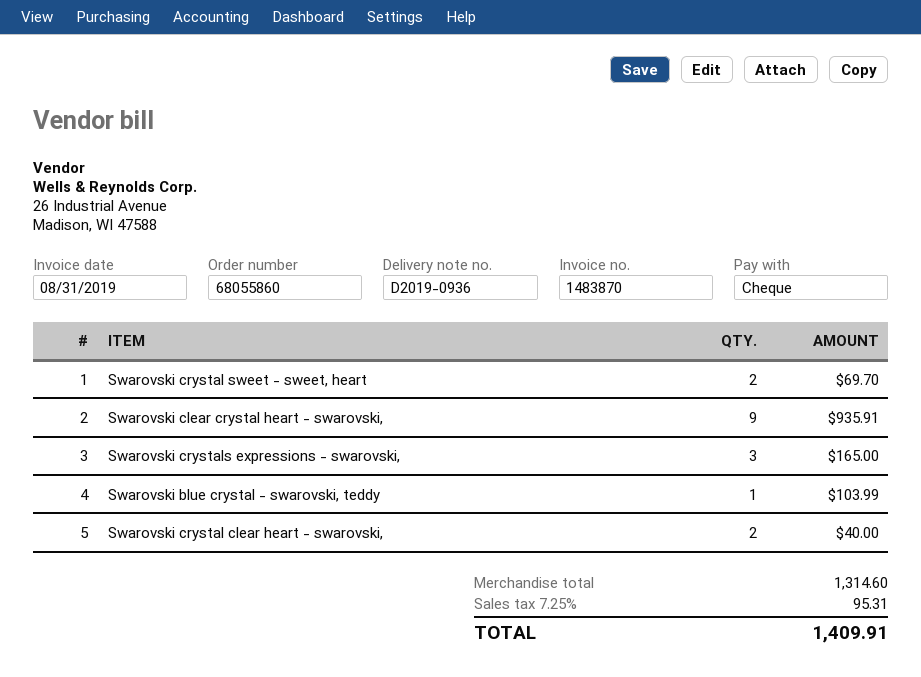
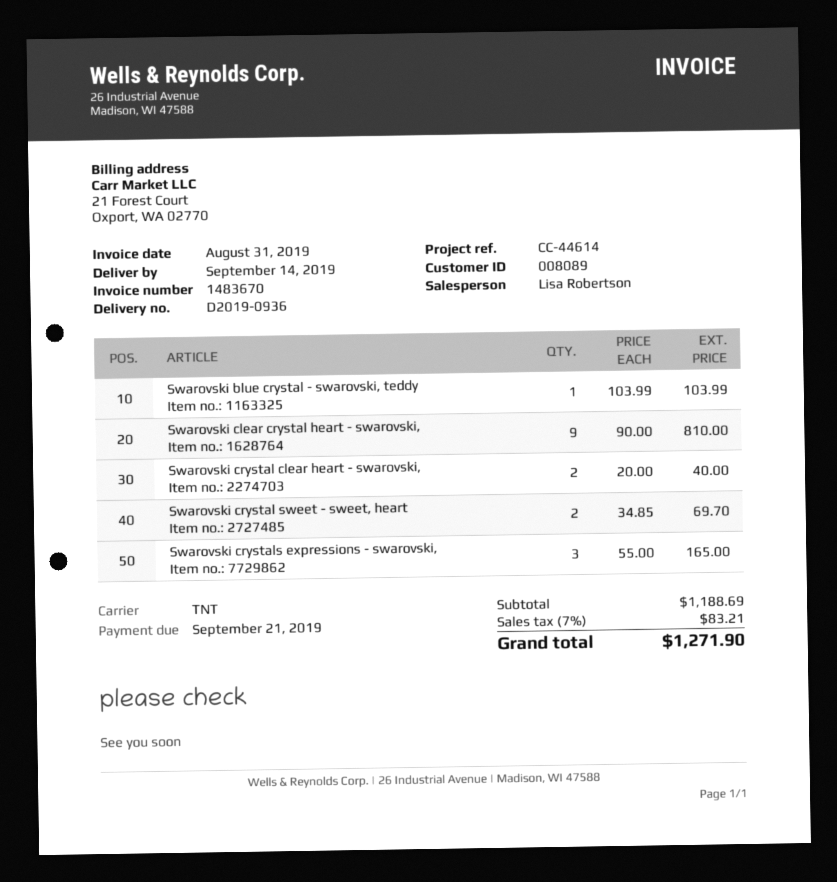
invoice number: 1483870 -> 1483670
Swarovski clear crystal heart - swarovski,: 9 for 935.91 -> 9 for 810.00
subtotal: 1314.60 -> 1188.69
tax: 7.25% = 95.31 -> 7% = 83.21
total: 1409.91 -> 1271.90

